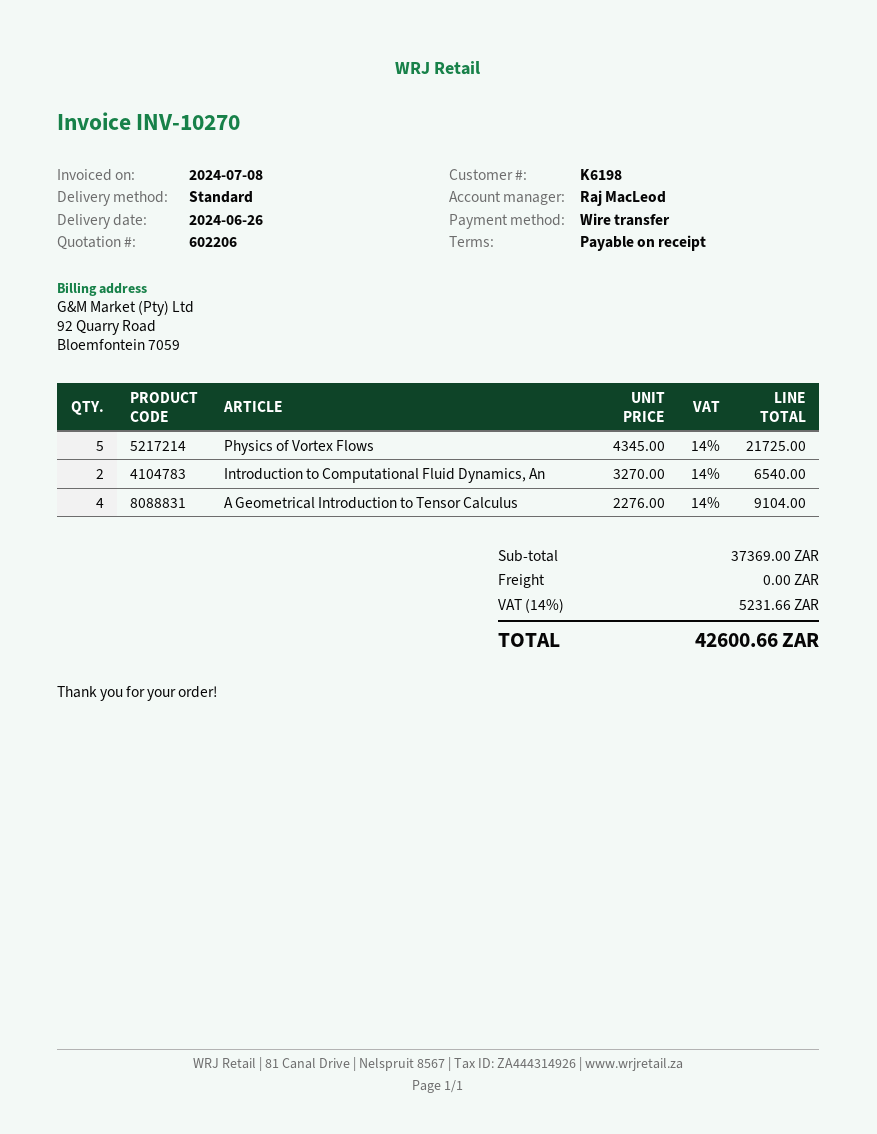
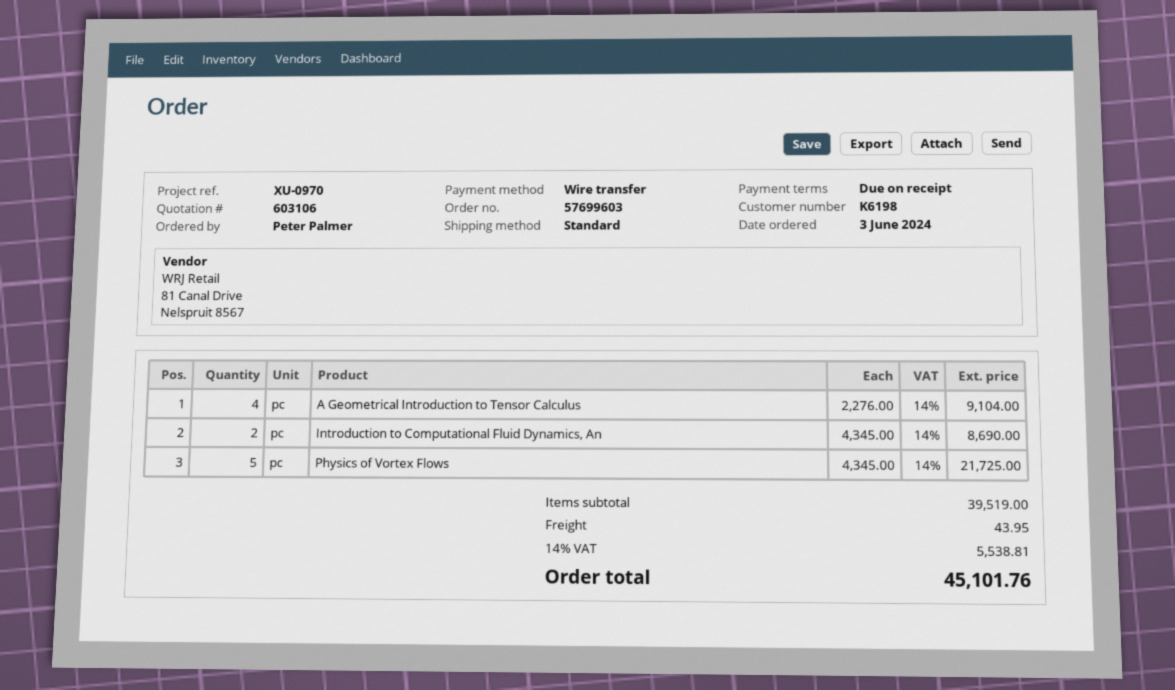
quote number: 602206 -> 603106
Introduction to Computational Fluid Dynamics, An: 2 x 3270.00 = 6540.00 -> 2 x 4345.00 = 8690.00
subtotal: 37369.00 -> 39519.00
shipping: 0.00 -> 43.95
tax: 14% = 5231.66 -> 14% = 5538.81
total: 42600.66 -> 45101.76

